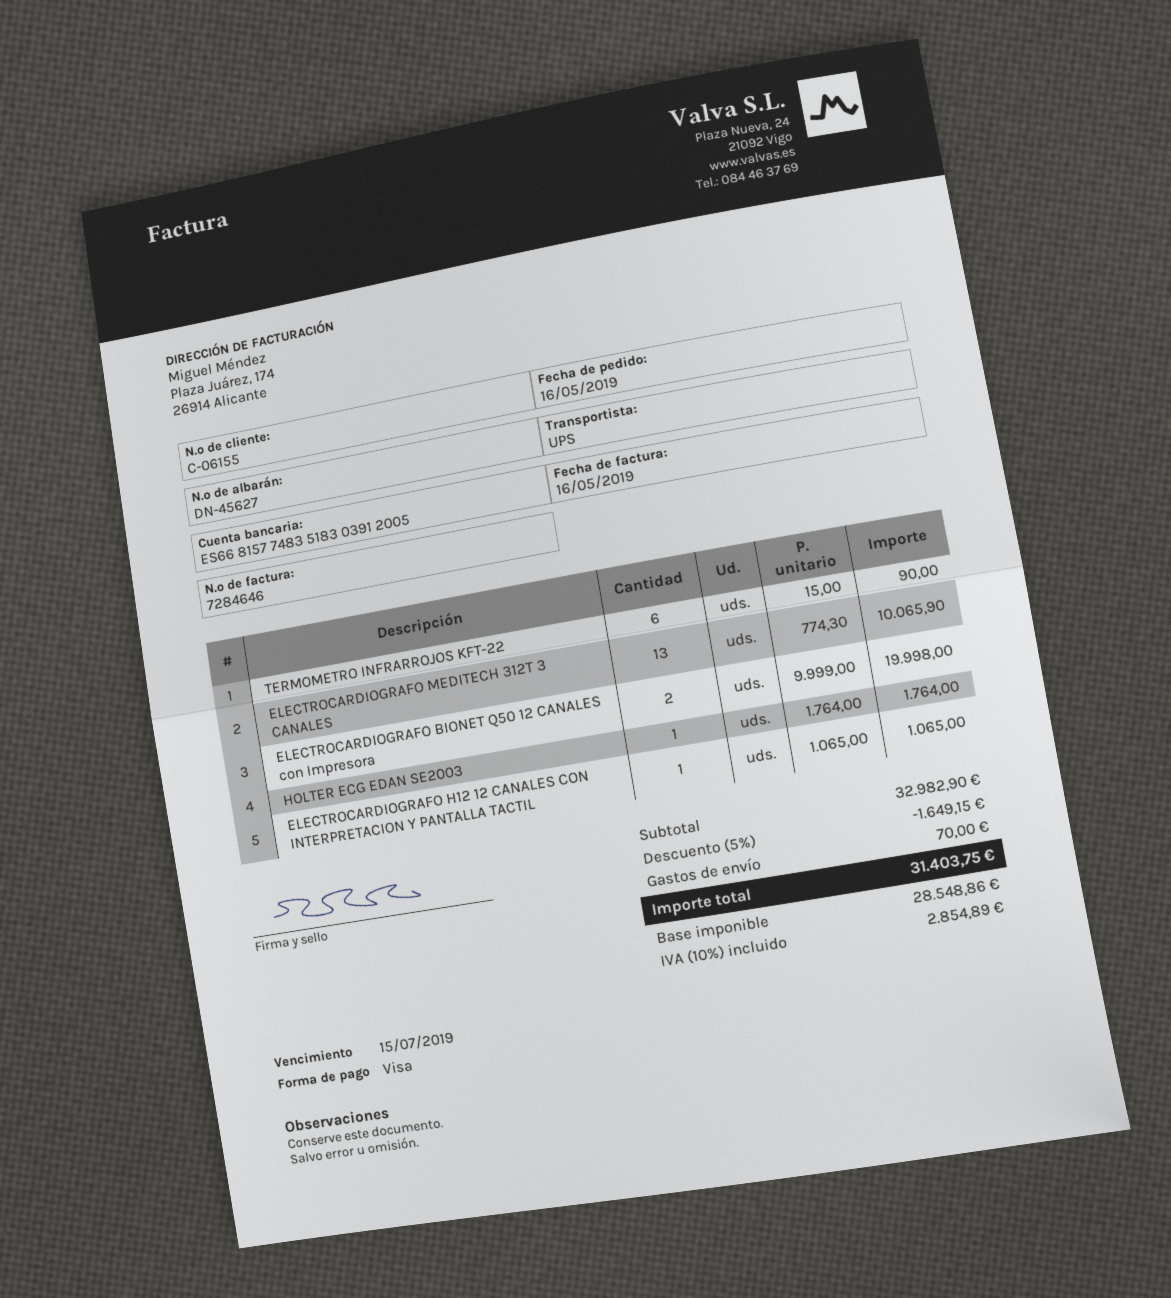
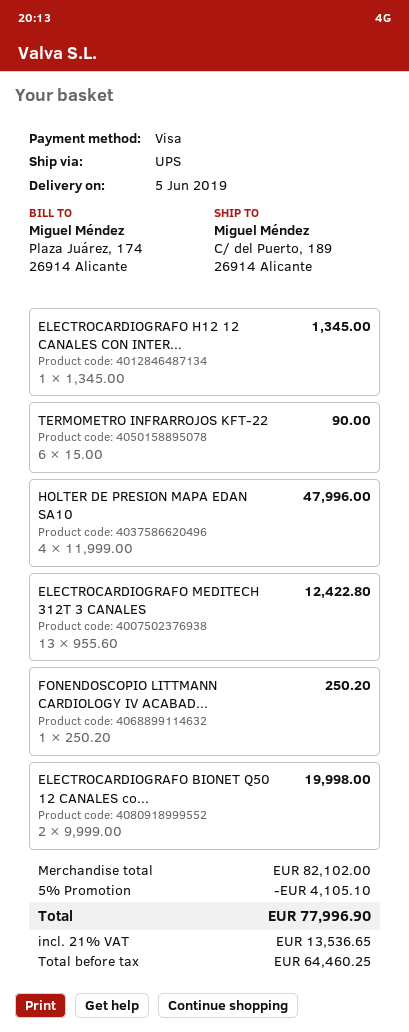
ELECTROCARDIOGRAFO MEDITECH 312T 3 CANALES: 13 x 774.30 = 10065.90 -> 13 x 955.60 = 12422.80
HOLTER ECG EDAN SE2003: 1 x 1764.00 = 1764.00 -> none
ELECTROCARDIOGRAFO H12 12 CANALES CON INTERPRETACION Y PANTALLA TACTIL: 1 x 1065.00 = 1065.00 -> 1 x 1345.00 = 1345.00
HOLTER DE PRESION MAPA EDAN SA10: none -> 4 x 11999.00 = 47996.00
FONENDOSCOPIO LITTMANN CARDIOLOGY IV ACABAD...: none -> 1 x 250.20 = 250.20
subtotal: 32982.90 -> 82102.00
discount: 5% = 1649.15 -> 5% = 4105.10
shipping: 70.00 -> none
net: 28548.86 -> 64460.25
tax: 10% = 2854.89 -> 21% = 13536.65
total: 31403.75 -> 77996.90

